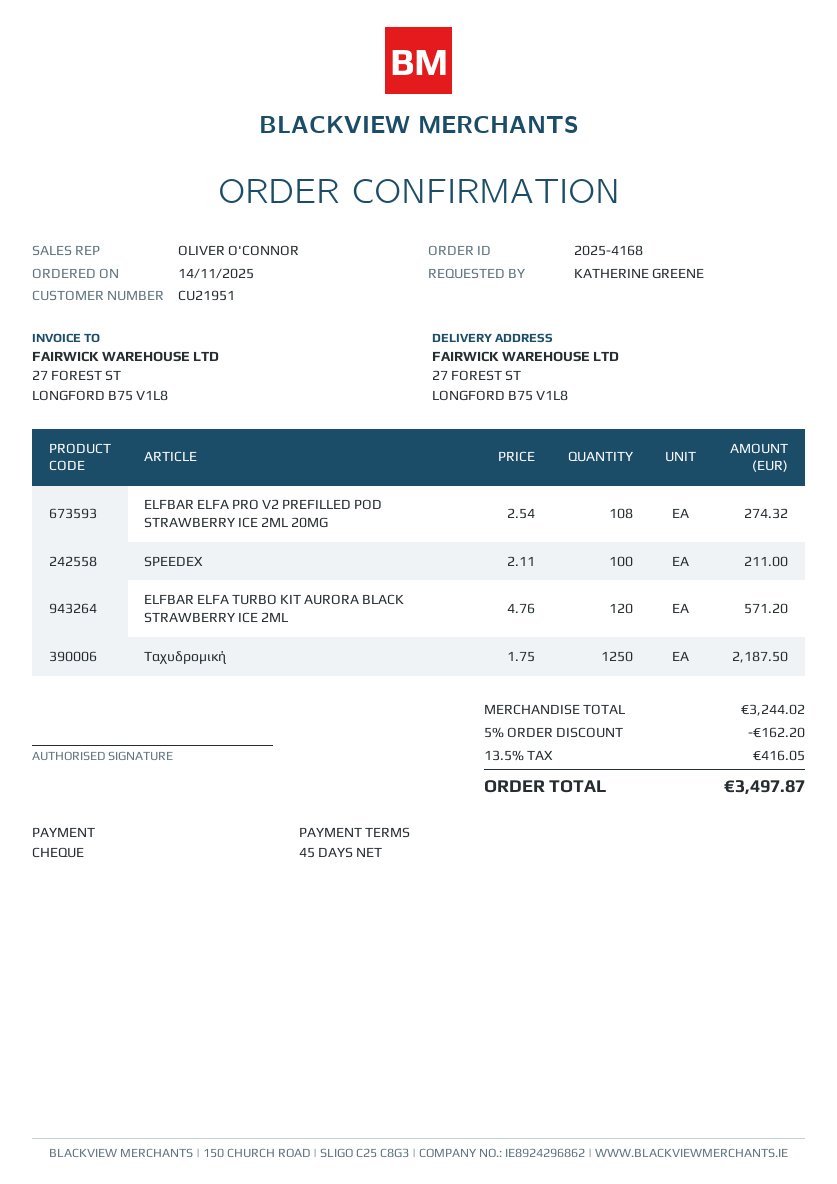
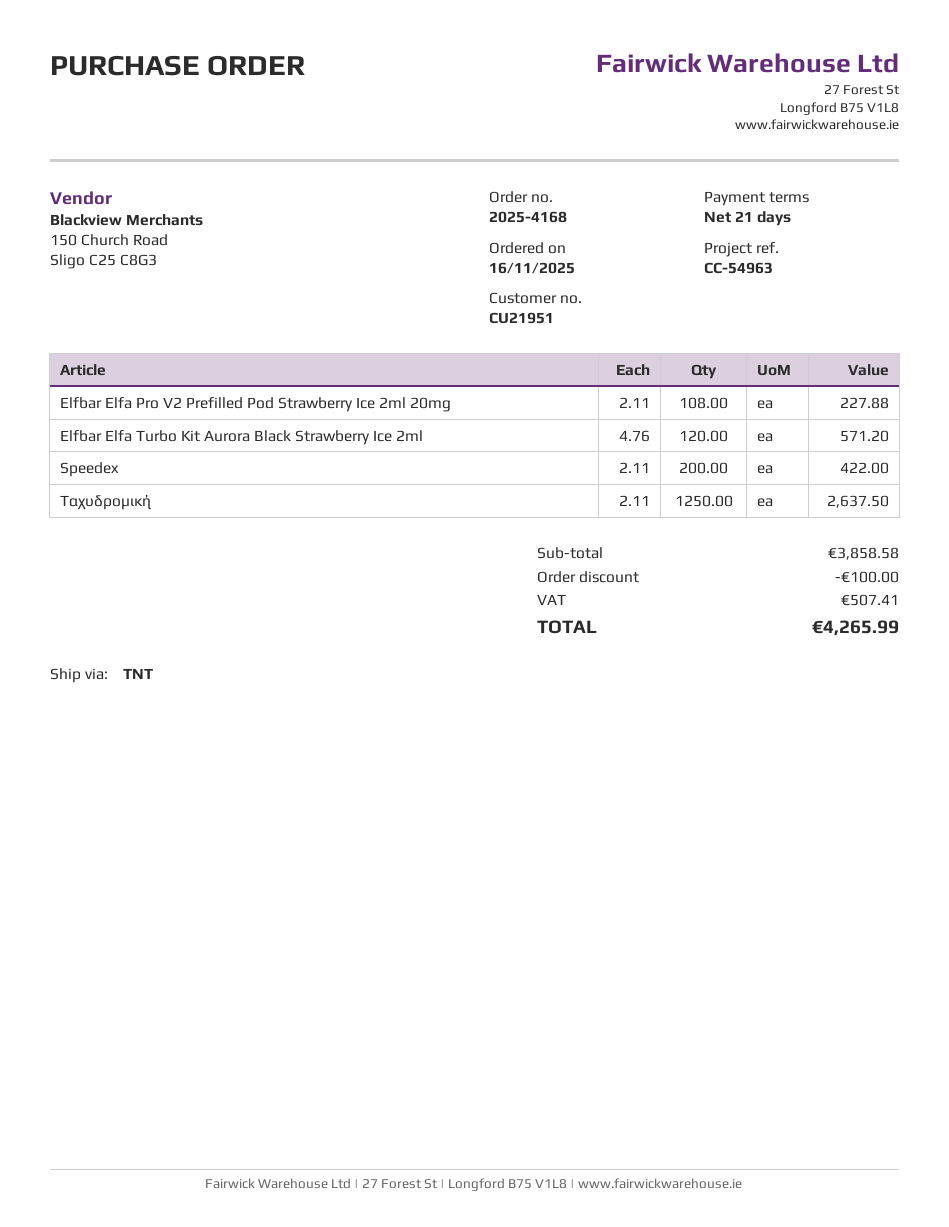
order date: 2025-11-14 -> 2025-11-16
payment terms: 45 days -> 21 days
ELFBAR ELFA PRO V2 PREFILLED POD STRAWBERRY ICE 2ML 20MG: 108 x 2.54 = 274.32 -> 108 x 2.11 = 227.88
SPEEDEX: 100 x 2.11 = 211.00 -> 200 x 2.11 = 422.00
Ταχυδρομική: 1250 x 1.75 = 2187.50 -> 1250 x 2.11 = 2637.50
subtotal: 3244.02 -> 3858.58
discount: 162.20 -> 100.00
tax: 416.05 -> 507.41
total: 3497.87 -> 4265.99

